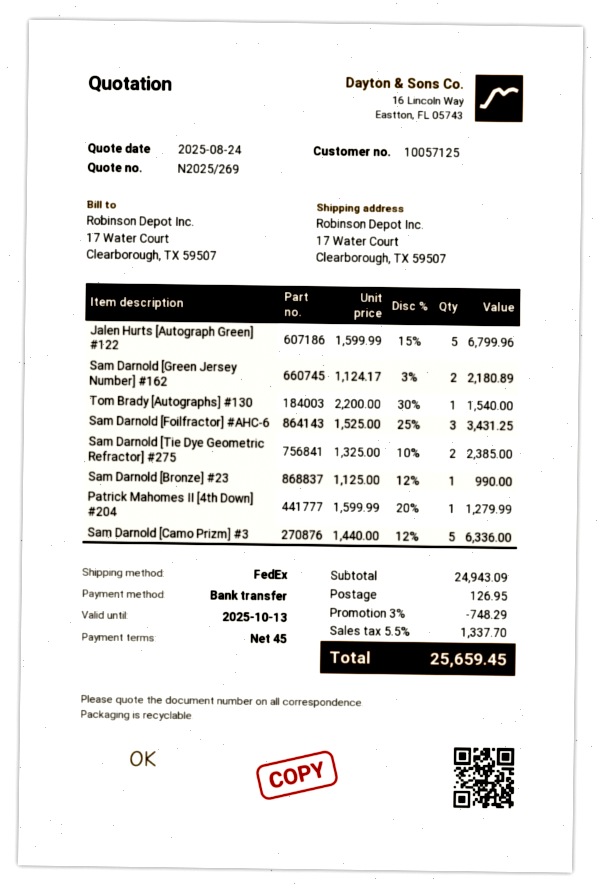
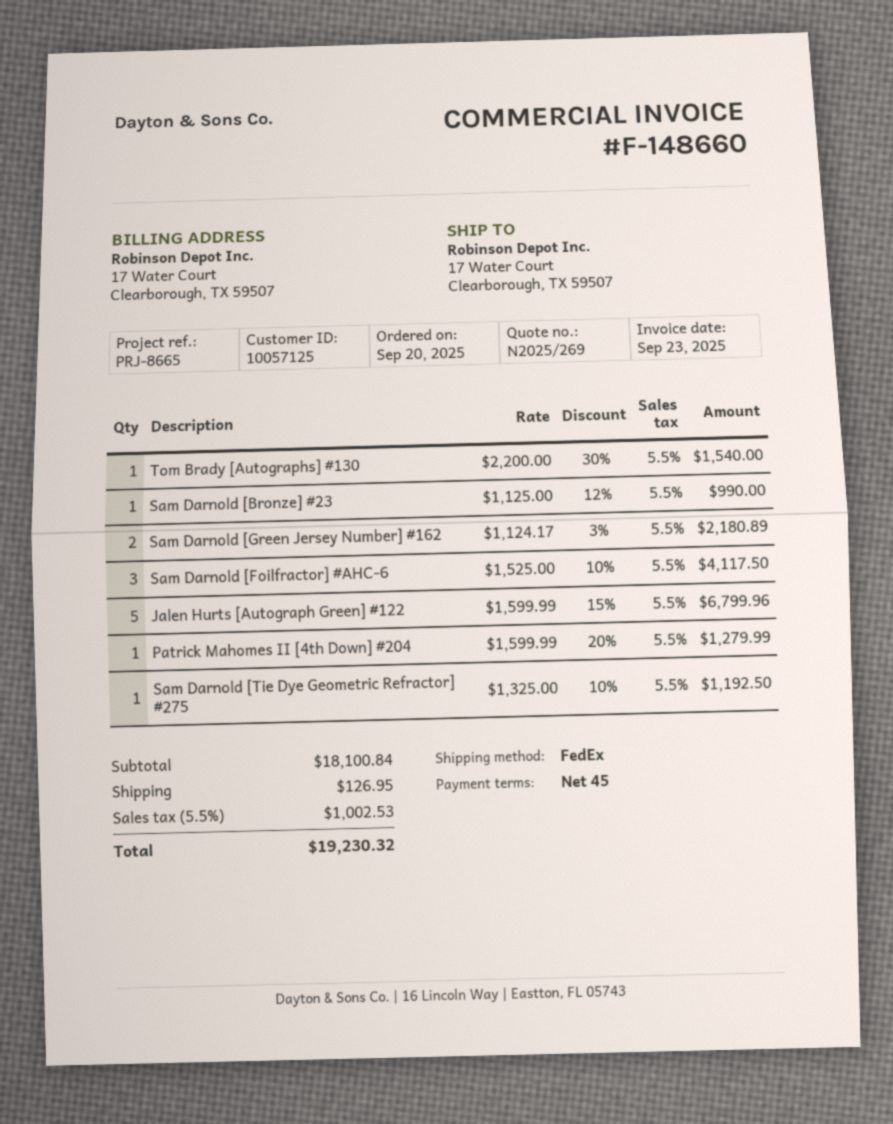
Sam Darnold [Foilfractor] #AHC-6: 3 x 1525.00 - 25% = 3431.25 -> 3 x 1525.00 - 10% = 4117.50
Sam Darnold [Tie Dye Geometric Refractor] #275: 2 x 1325.00 - 10% = 2385.00 -> 1 x 1325.00 - 10% = 1192.50
Sam Darnold [Camo Prizm] #3: 5 x 1440.00 - 12% = 6336.00 -> none
subtotal: 24943.09 -> 18100.84
discount: 3% = 748.29 -> none
tax: 5.5% = 1337.70 -> 5.5% = 1002.53
total: 25659.45 -> 19230.32

